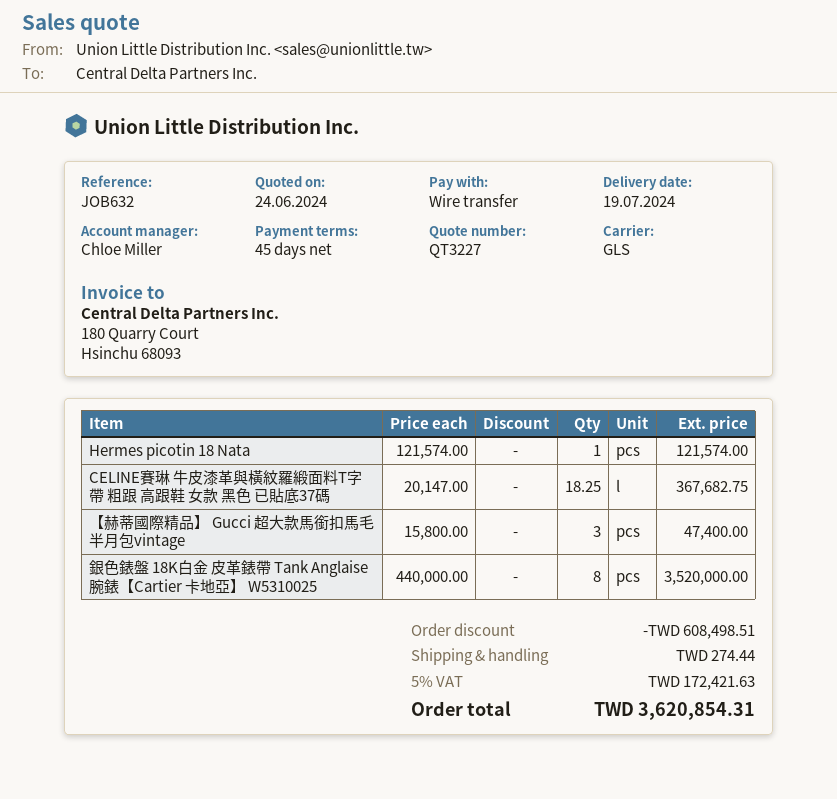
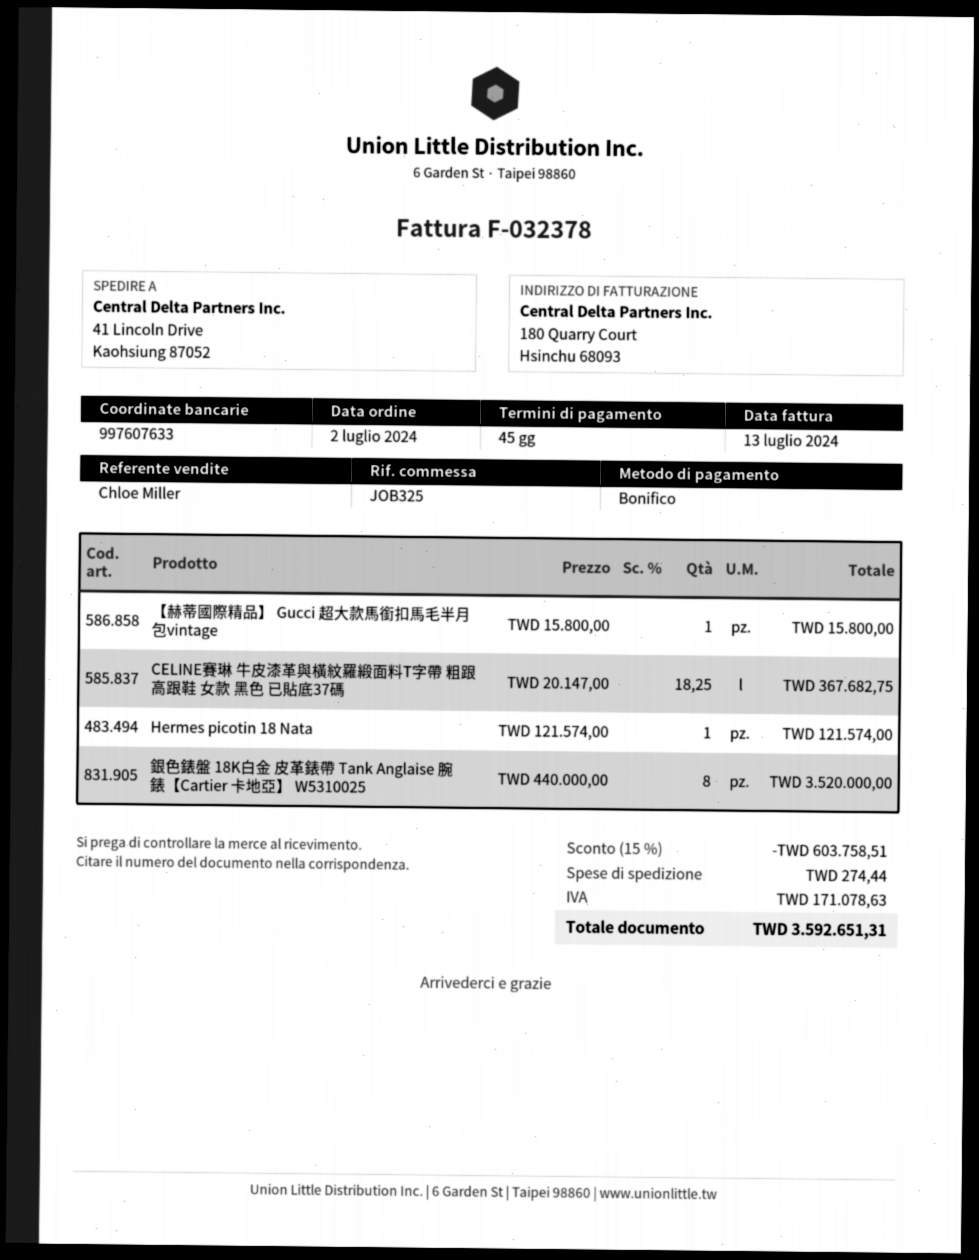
reference: JOB632 -> JOB325
【赫蒂國際精品】 Gucci 超大款馬銜扣馬毛半月包vintage: 3 x 15800.00 = 47400.00 -> 1 x 15800.00 = 15800.00
discount: 608498.51 -> 603758.51
tax: 172421.63 -> 171078.63
total: 3620854.31 -> 3592651.31

